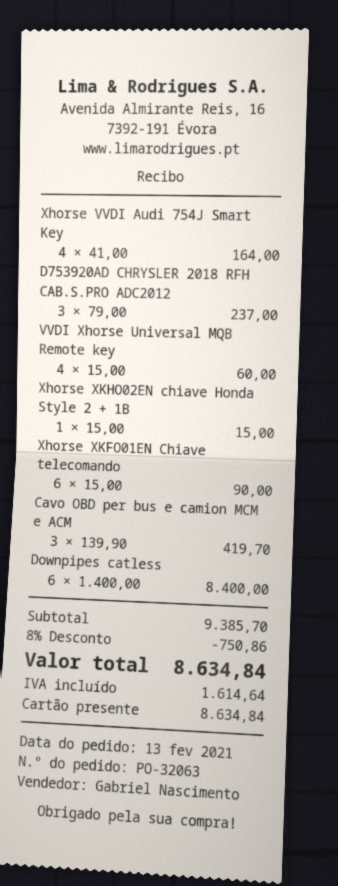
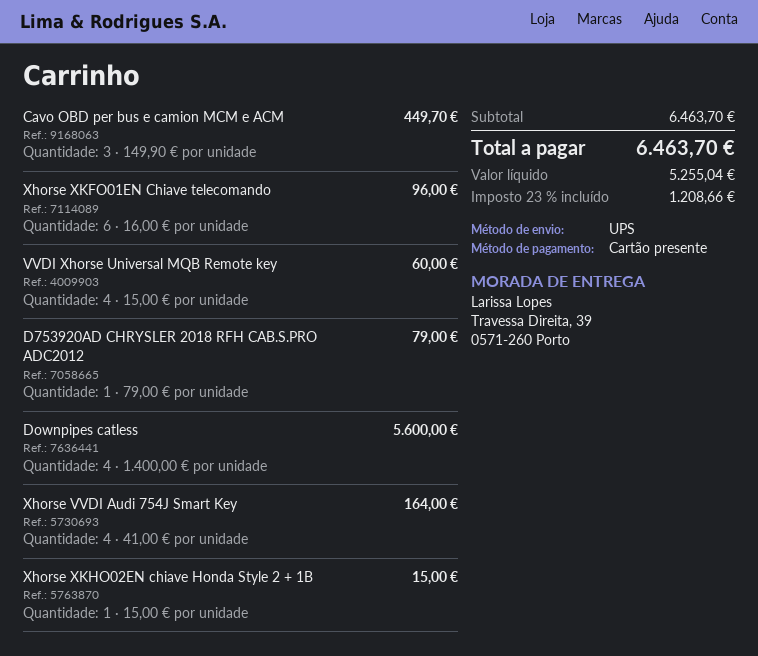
D753920AD CHRYSLER 2018 RFH CAB.S.PRO ADC2012: 3 x 79.00 = 237.00 -> 1 x 79.00 = 79.00
Xhorse XKFO01EN Chiave telecomando: 6 x 15.00 = 90.00 -> 6 x 16.00 = 96.00
Cavo OBD per bus e camion MCM e ACM: 3 x 139.90 = 419.70 -> 3 x 149.90 = 449.70
Downpipes catless: 6 x 1400.00 = 8400.00 -> 4 x 1400.00 = 5600.00
subtotal: 9385.70 -> 6463.70
discount: 8% = 750.86 -> none
tax: 1614.64 -> 1208.66
total: 8634.84 -> 6463.70

